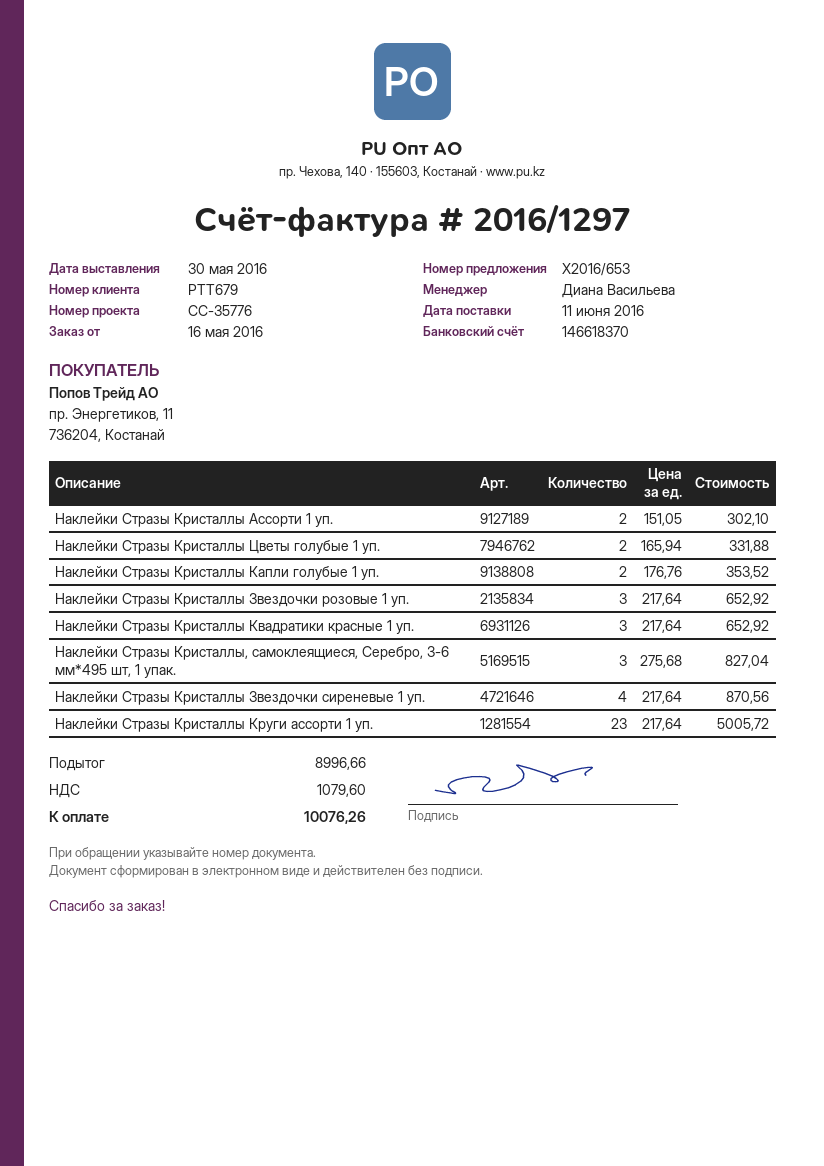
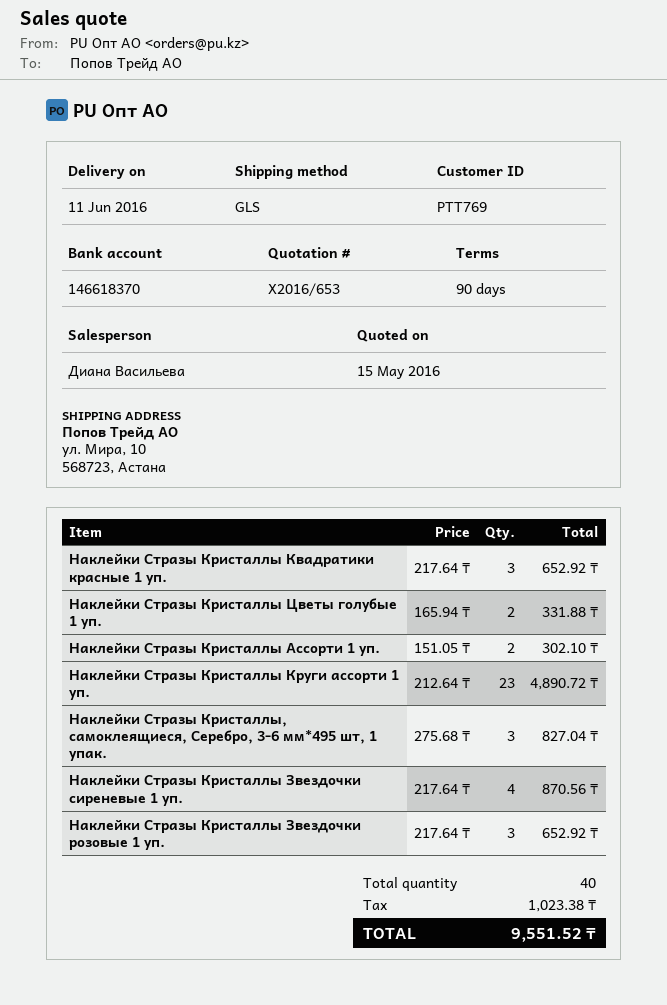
customer number: PTT679 -> PTT769
Наклейки Стразы Кристаллы Капли голубые 1 уп.: 2 x 176.76 = 353.52 -> none
Наклейки Стразы Кристаллы Круги ассорти 1 уп.: 23 x 217.64 = 5005.72 -> 23 x 212.64 = 4890.72
tax: 1079.60 -> 1023.38
total: 10076.26 -> 9551.52

